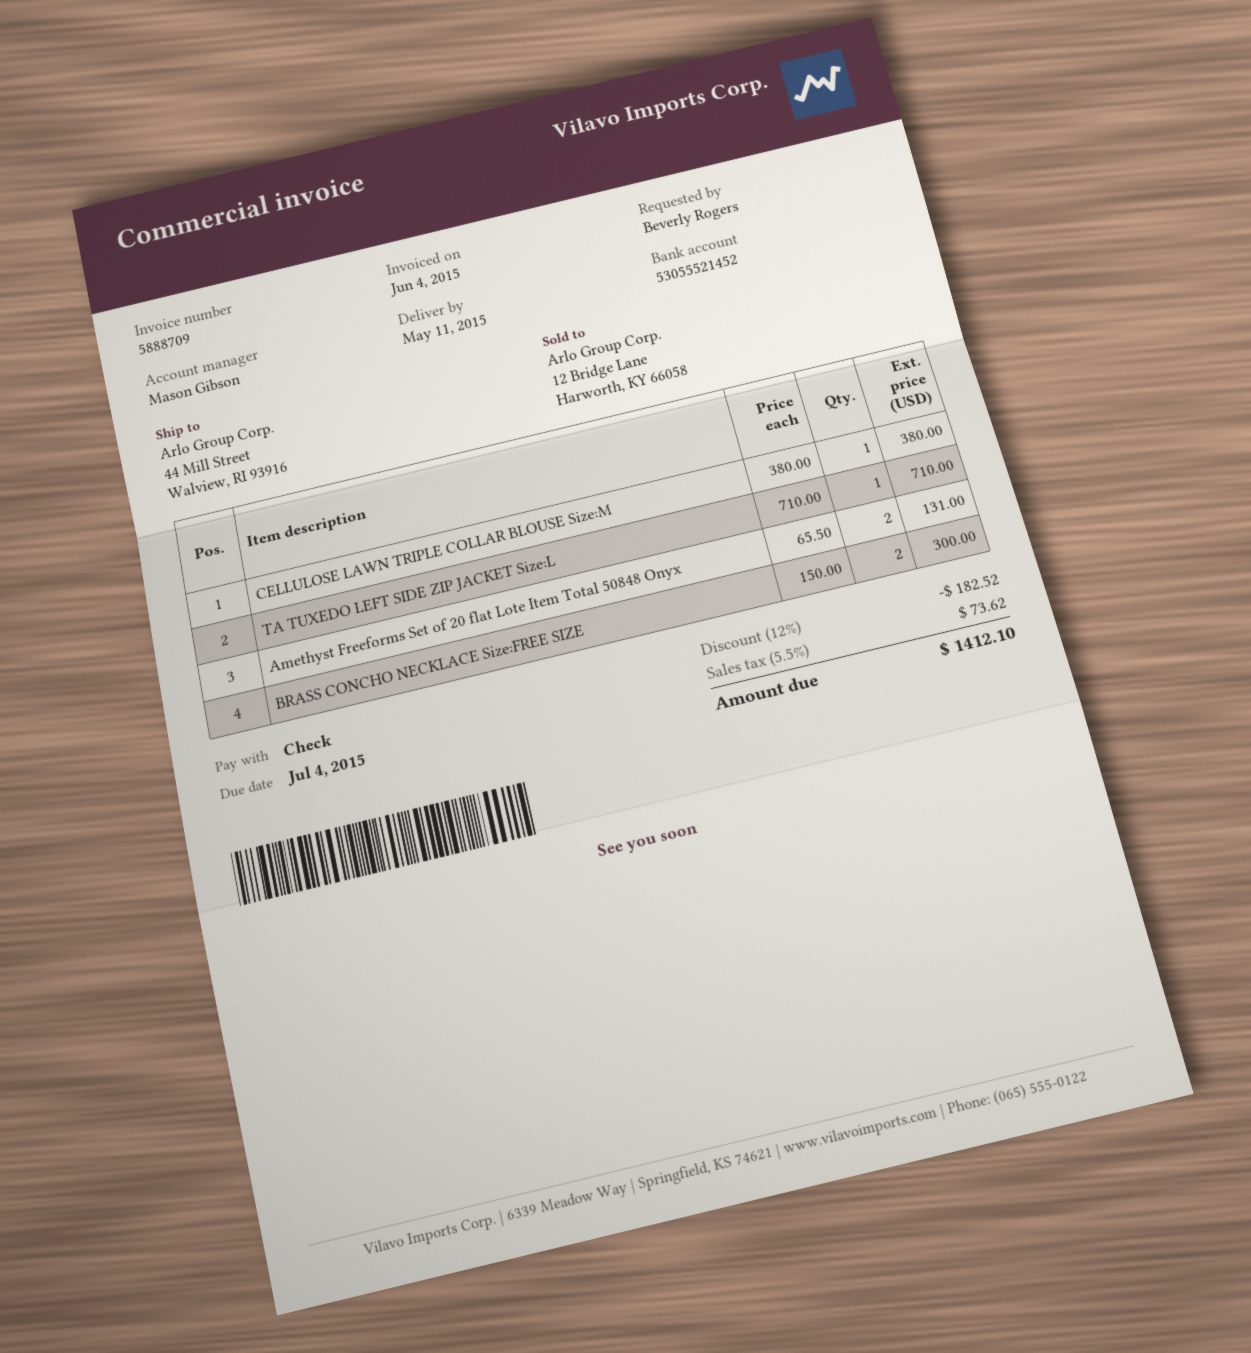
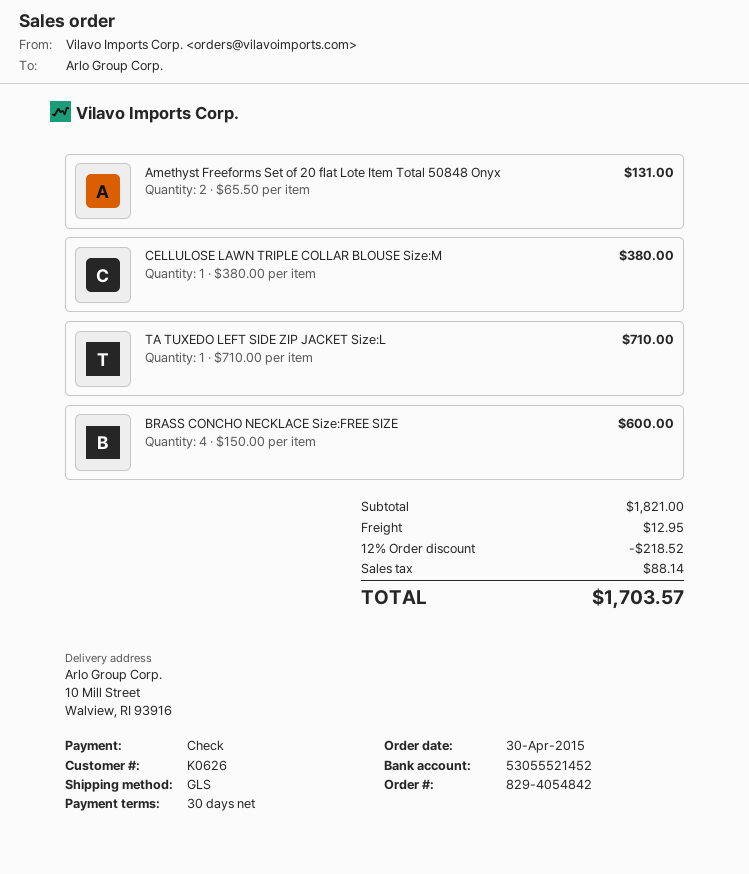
ship to: 44 Mill Street, Walview, RI 93916 -> 10 Mill Street, Walview, RI 93916
BRASS CONCHO NECKLACE Size:FREE SIZE: 2 x 150.00 = 300.00 -> 4 x 150.00 = 600.00
discount: 12% = 182.52 -> 12% = 218.52
shipping: none -> 12.95
tax: 73.62 -> 88.14
total: 1412.10 -> 1703.57

